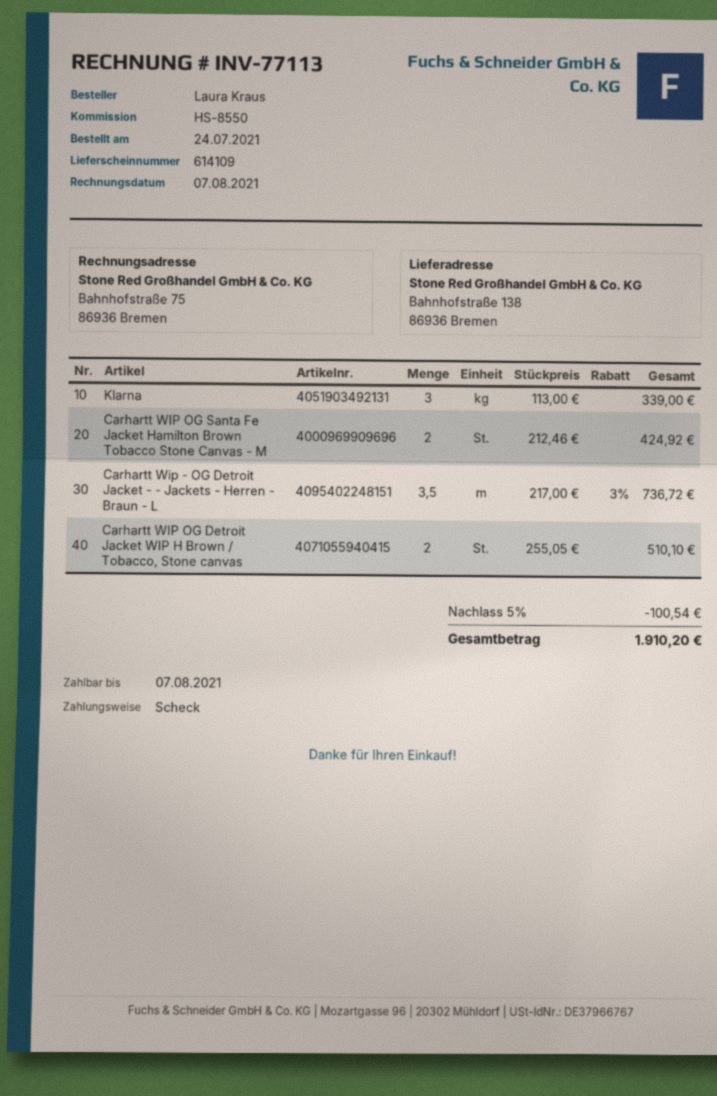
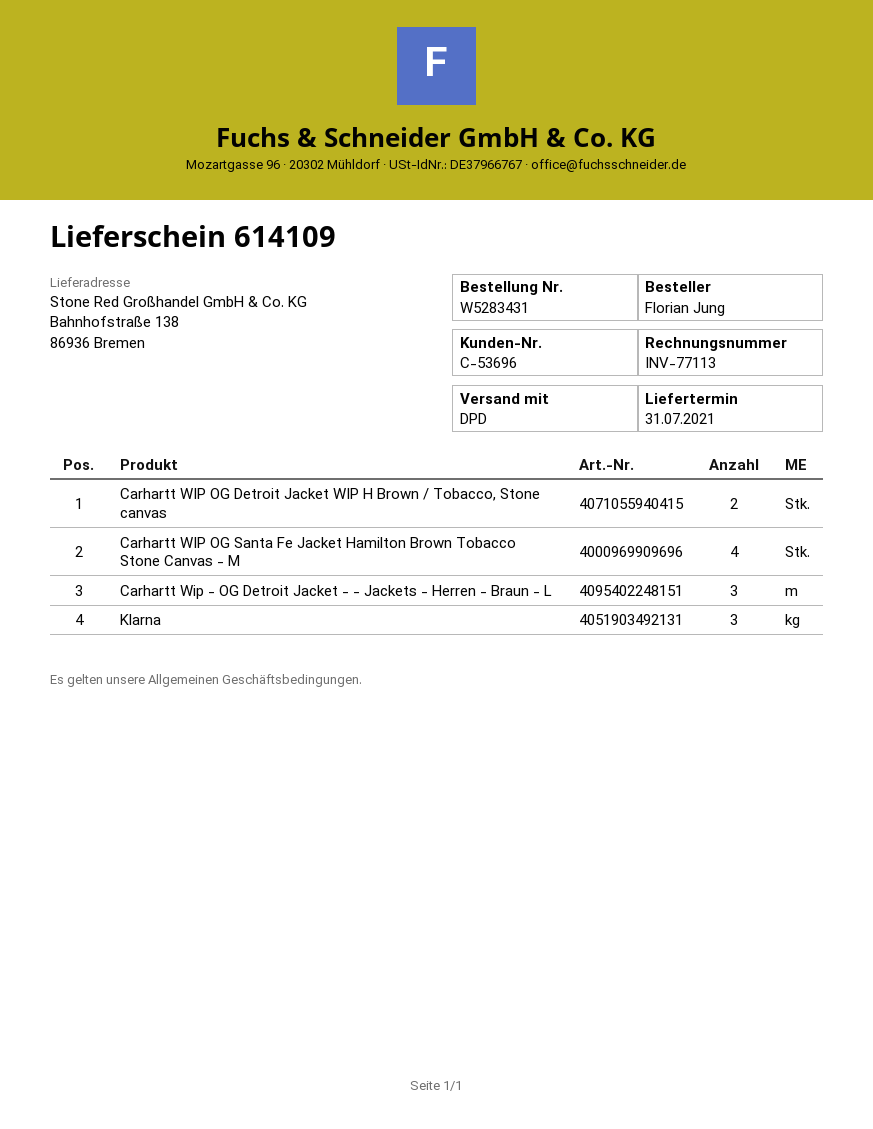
ordered by: Laura Kraus -> Florian Jung
Carhartt WIP OG Santa Fe Jacket Hamilton Brown Tobacco Stone Canvas - M: 2 -> 4
Carhartt Wip - OG Detroit Jacket - - Jackets - Herren - Braun - L: 3.5 -> 3

